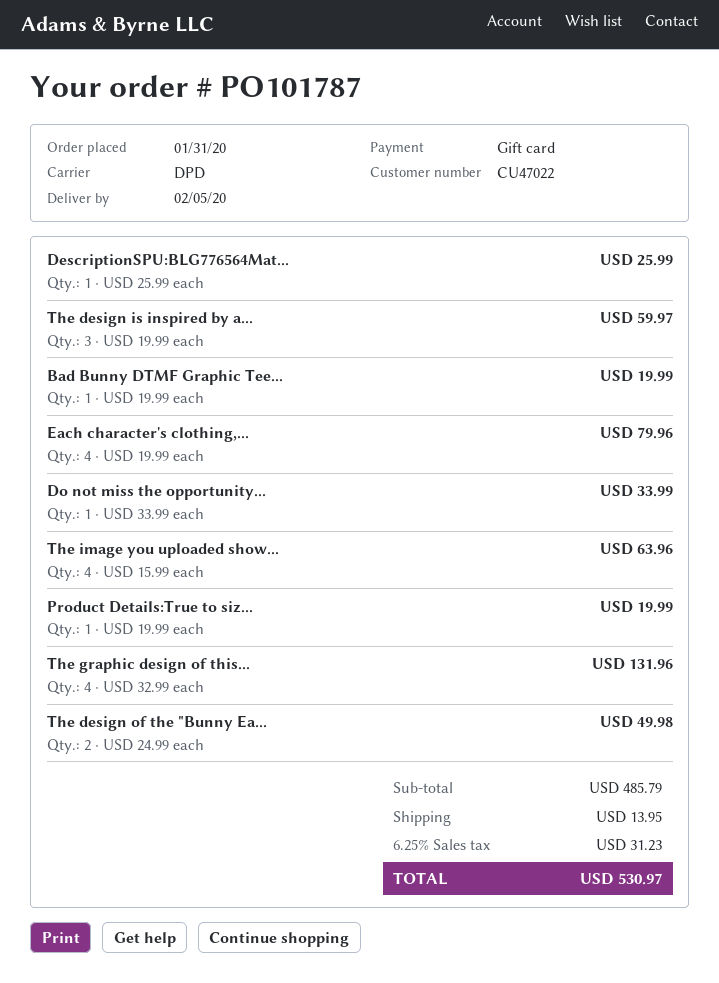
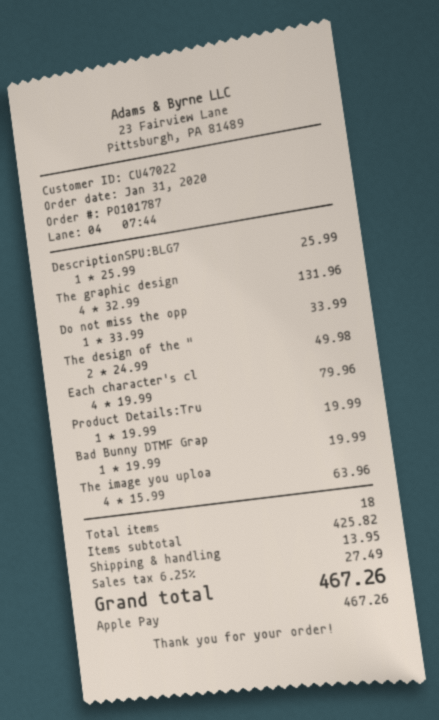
payment method: gift card -> Apple Pay
The design is inspired by a...: 3 x 19.99 = 59.97 -> none
subtotal: 485.79 -> 425.82
tax: 6.25% = 31.23 -> 6.25% = 27.49
total: 530.97 -> 467.26

